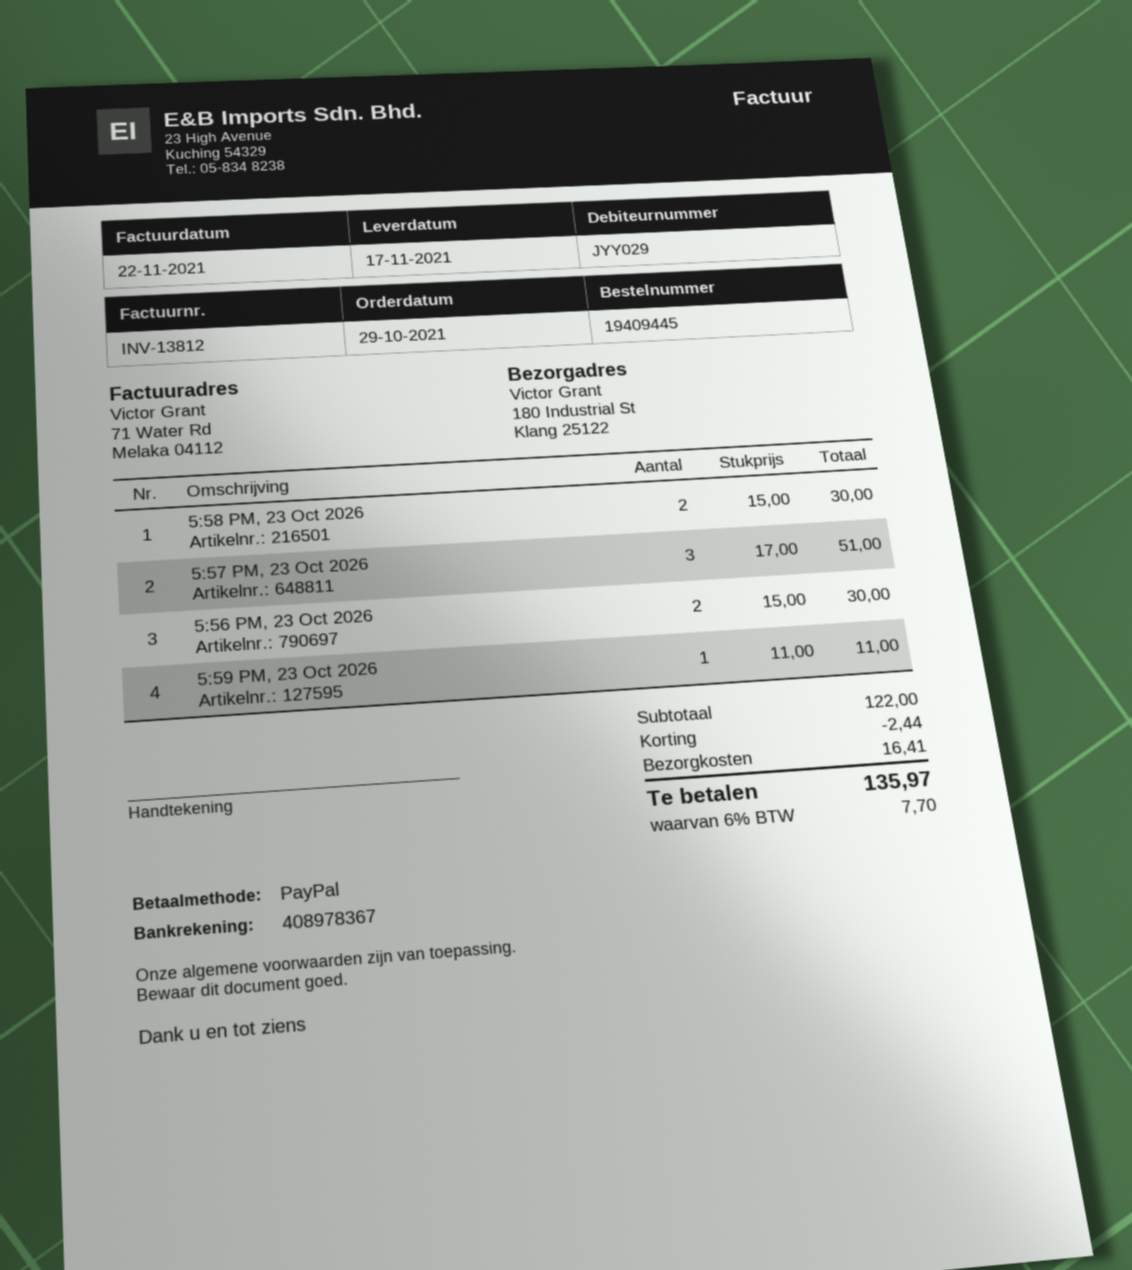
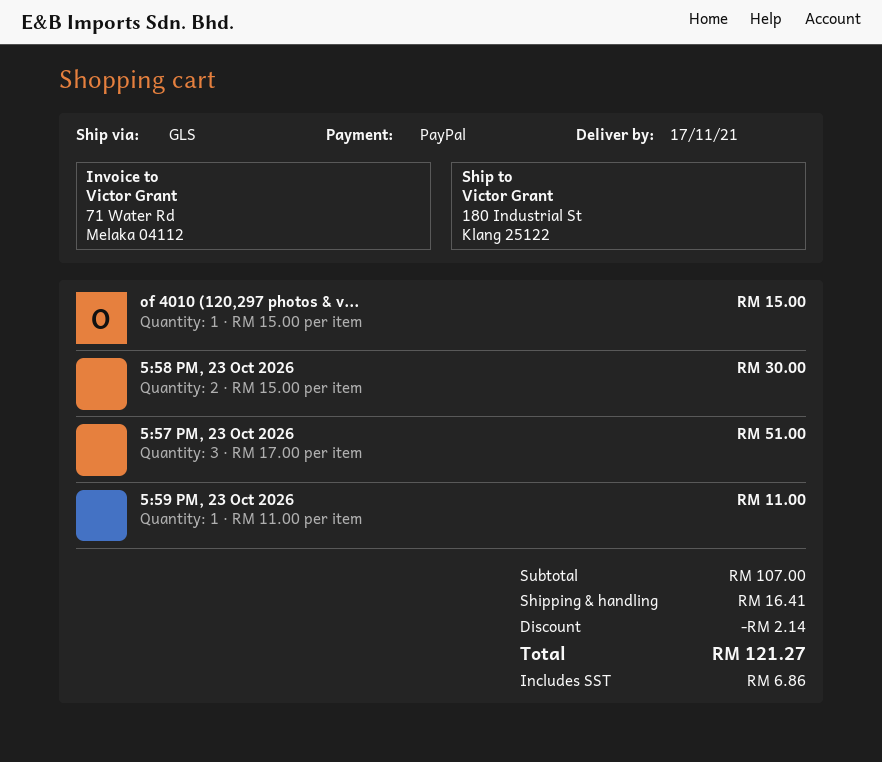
5:56 PM, 23 Oct 2026: 2 x 15.00 = 30.00 -> none
of 4010 (120,297 photos & v...: none -> 1 x 15.00 = 15.00
subtotal: 122.00 -> 107.00
discount: 2.44 -> 2.14
tax: 7.70 -> 6.86
total: 135.97 -> 121.27

